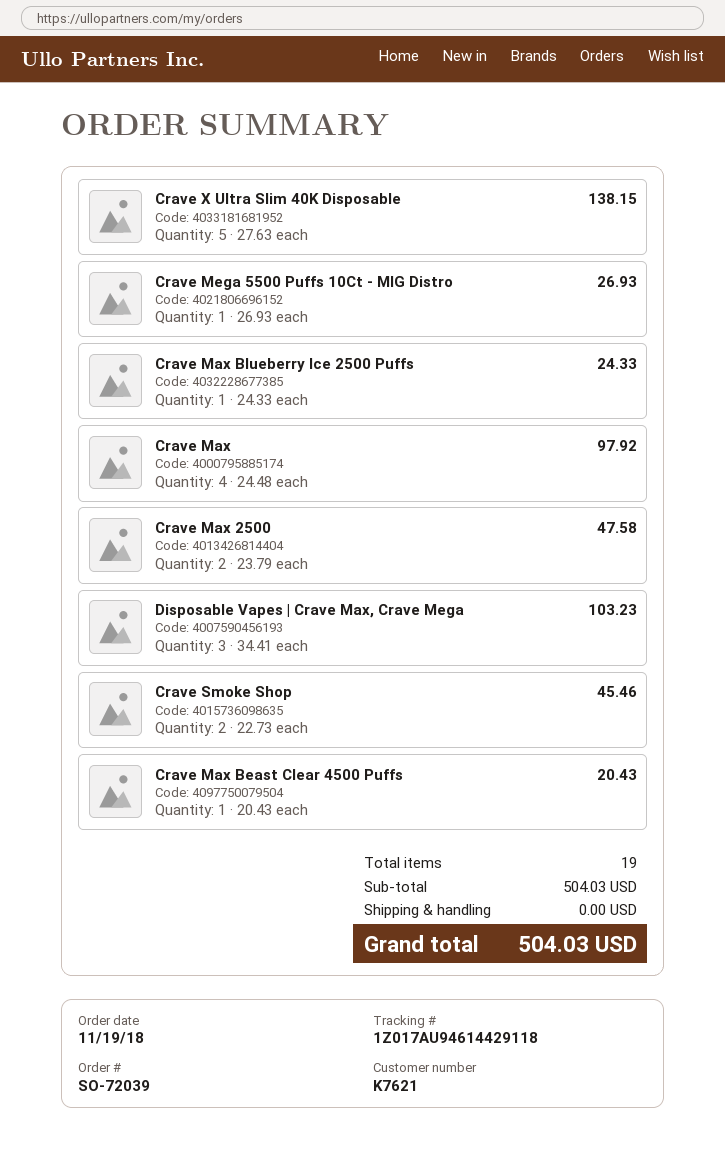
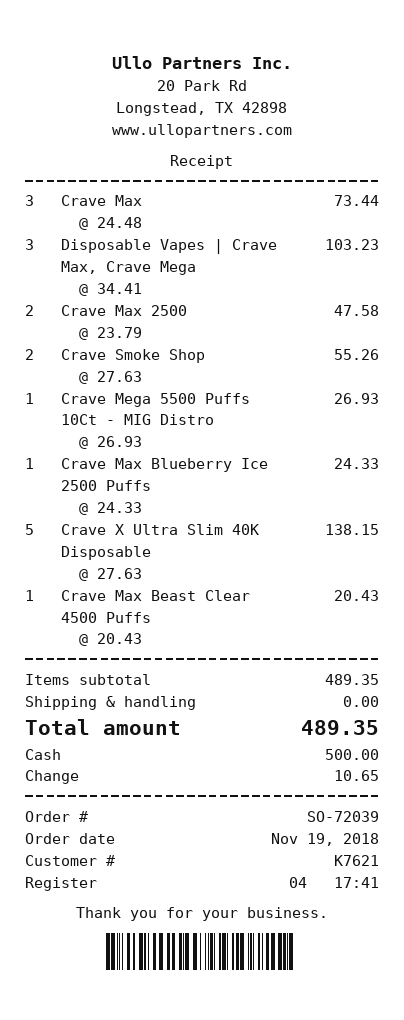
Crave Max: 4 x 24.48 = 97.92 -> 3 x 24.48 = 73.44
Crave Smoke Shop: 2 x 22.73 = 45.46 -> 2 x 27.63 = 55.26
subtotal: 504.03 -> 489.35
total: 504.03 -> 489.35

